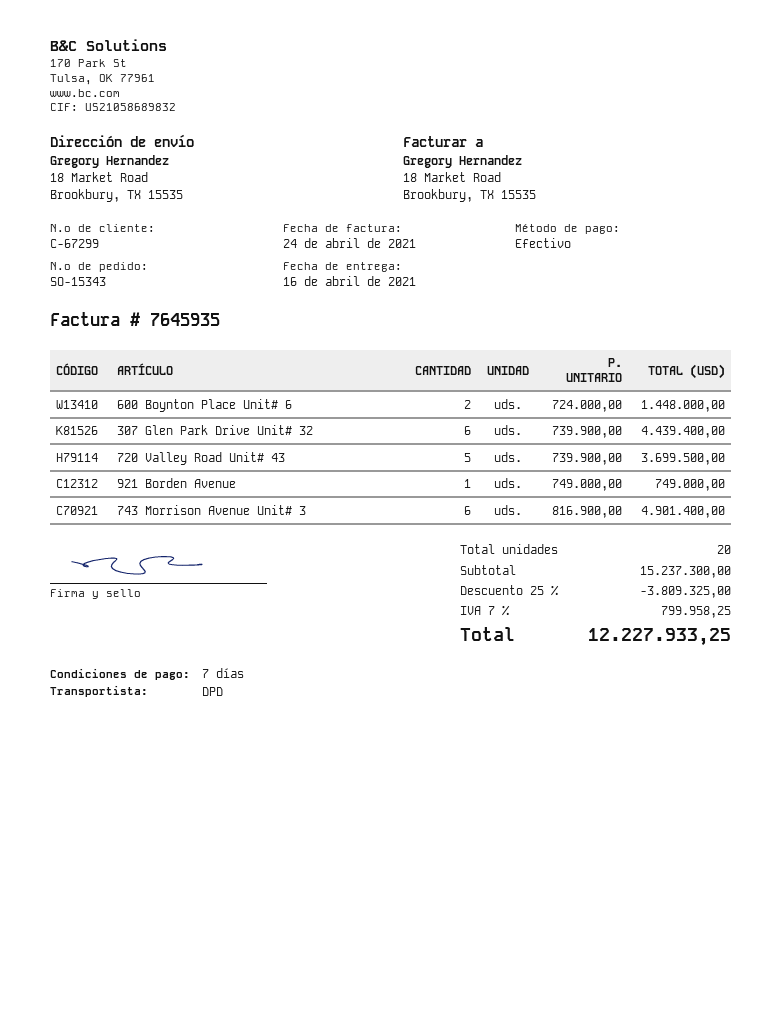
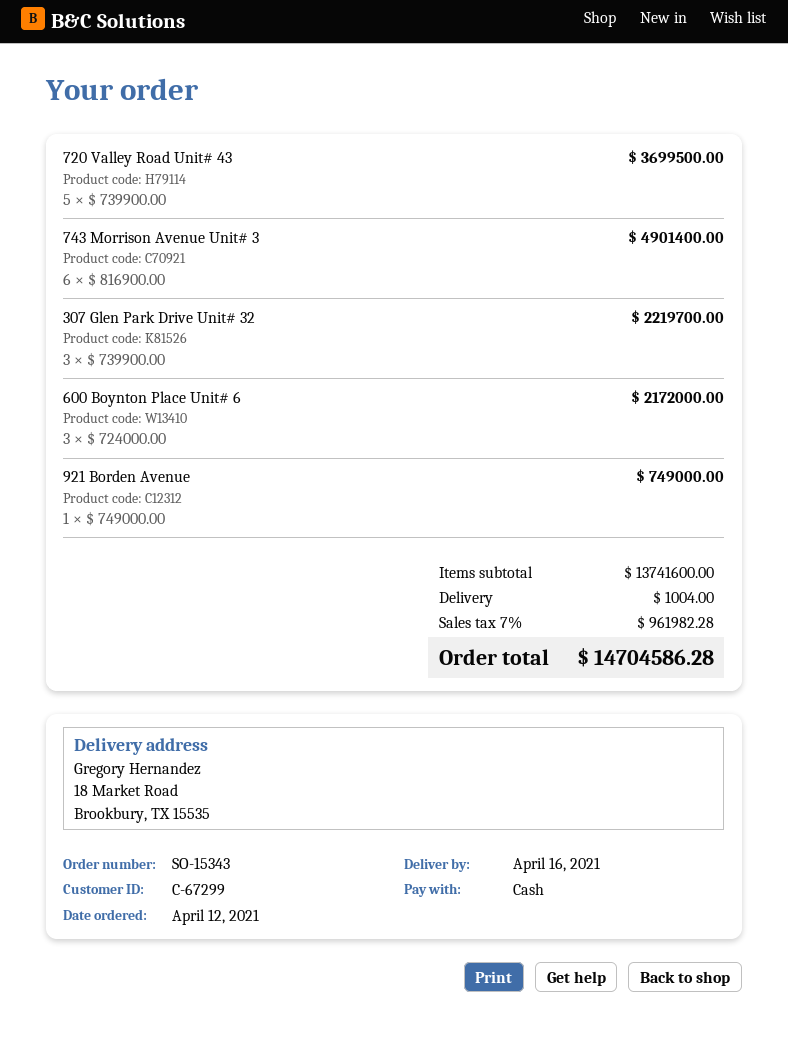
600 Boynton Place Unit# 6: 2 x 724000.00 = 1448000.00 -> 3 x 724000.00 = 2172000.00
307 Glen Park Drive Unit# 32: 6 x 739900.00 = 4439400.00 -> 3 x 739900.00 = 2219700.00
subtotal: 15237300.00 -> 13741600.00
discount: 25% = 3809325.00 -> none
shipping: none -> 1004.00
tax: 7% = 799958.25 -> 7% = 961982.28
total: 12227933.25 -> 14704586.28

